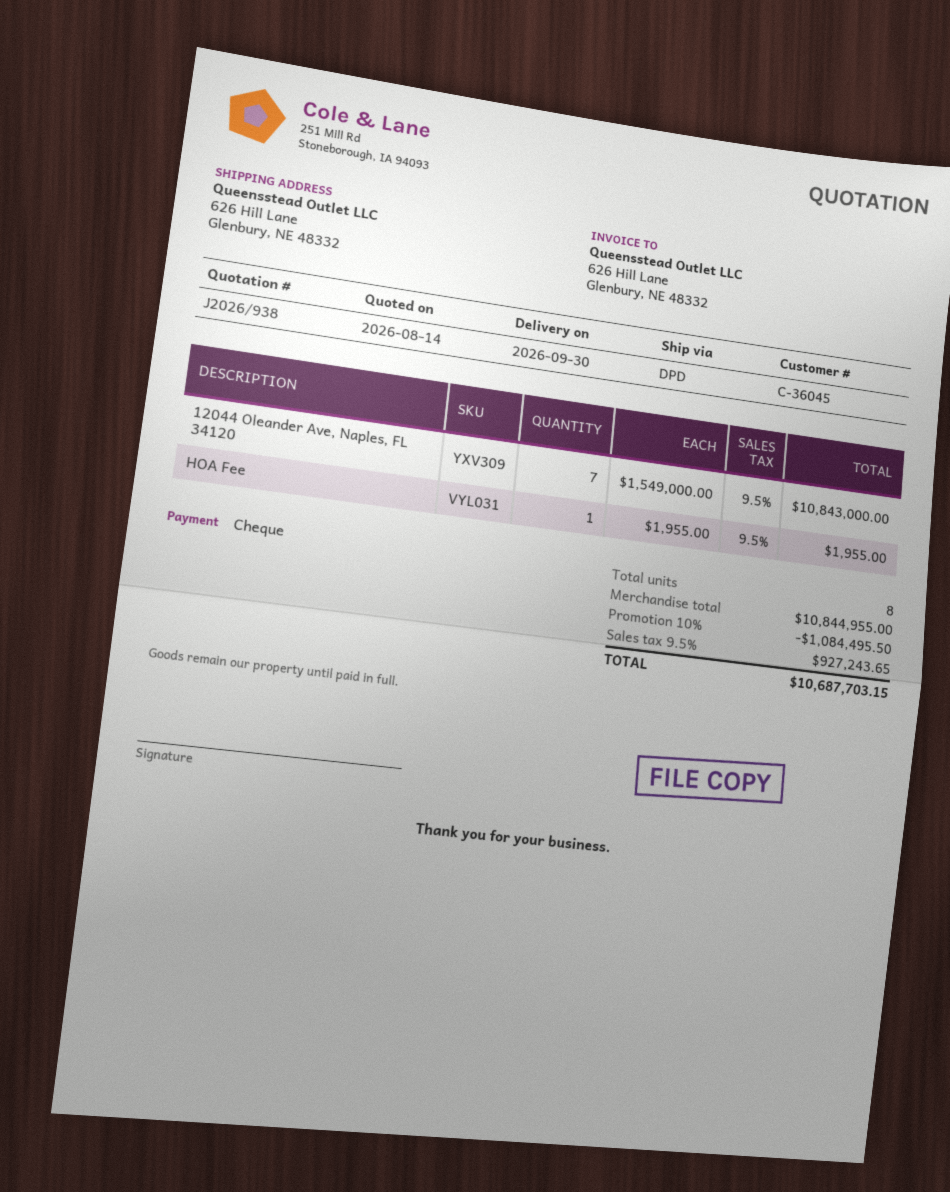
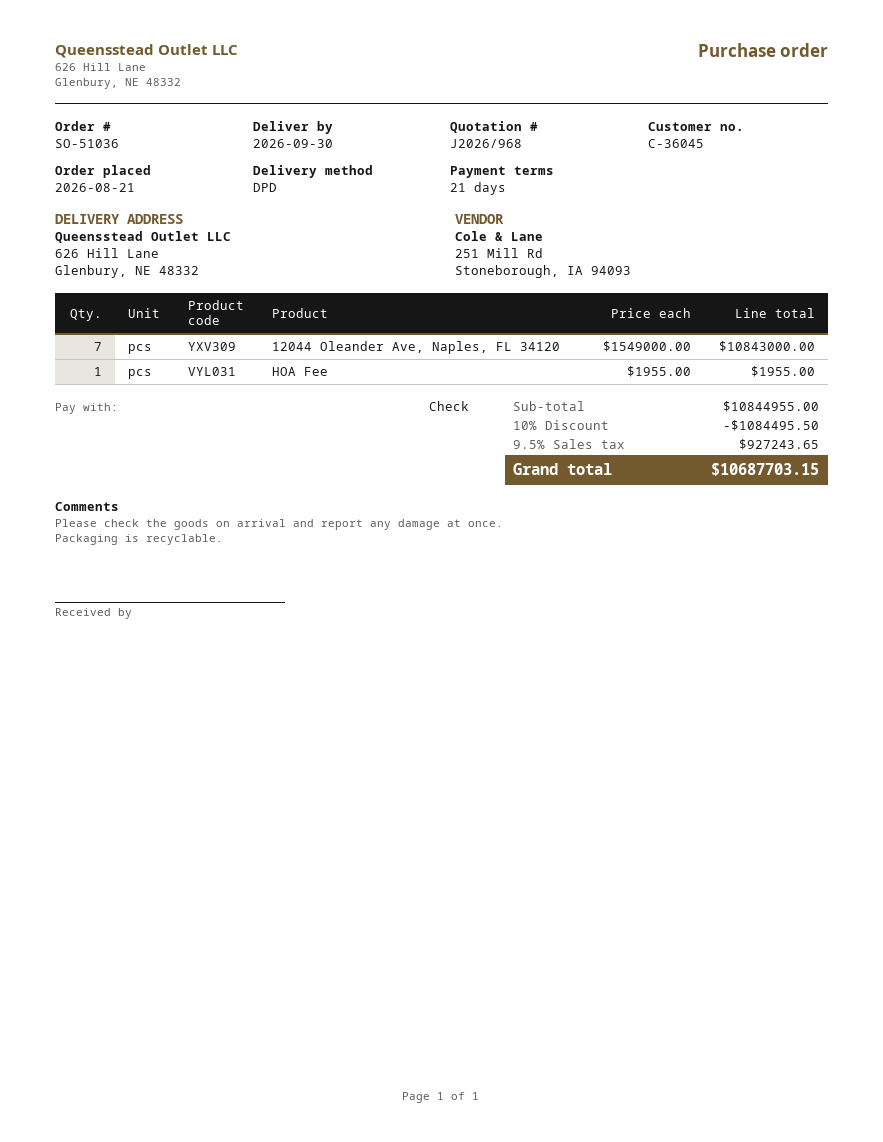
quote number: J2026/938 -> J2026/968

